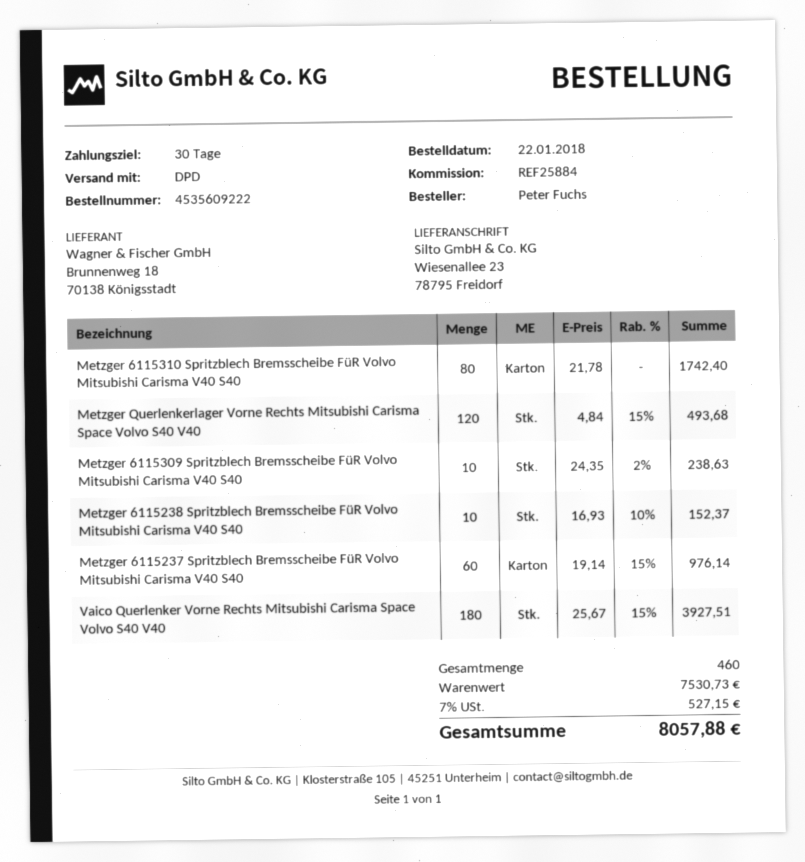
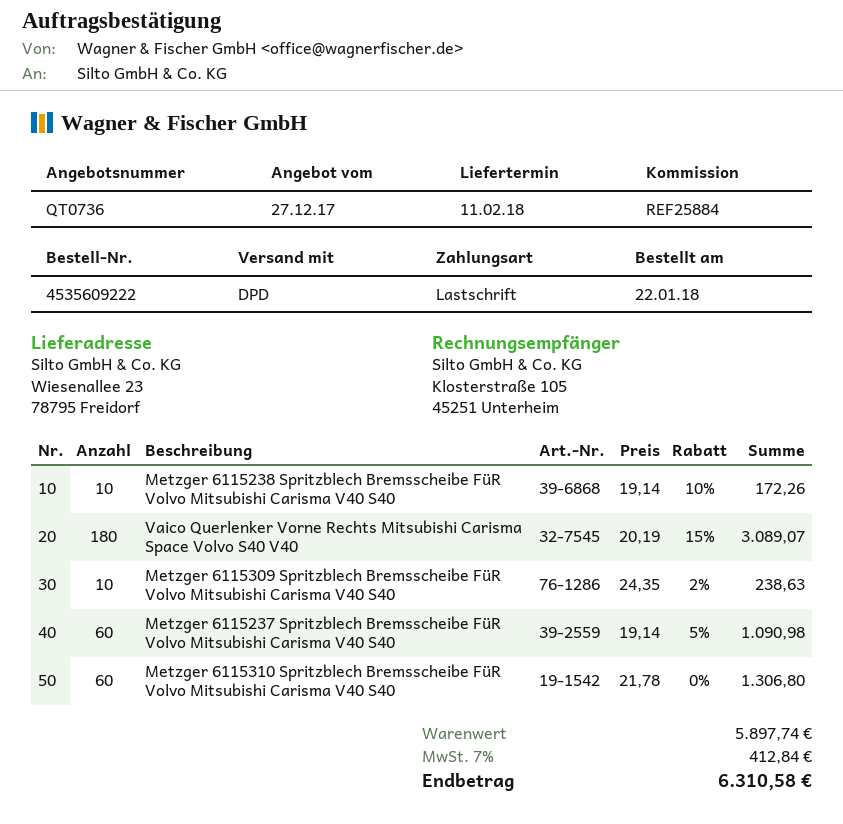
Metzger 6115310 Spritzblech Bremsscheibe FüR Volvo Mitsubishi Carisma V40 S40: 80 x 21.78 = 1742.40 -> 60 x 21.78 = 1306.80
Metzger Querlenkerlager Vorne Rechts Mitsubishi Carisma Space Volvo S40 V40: 120 x 4.84 - 15% = 493.68 -> none
Metzger 6115238 Spritzblech Bremsscheibe FüR Volvo Mitsubishi Carisma V40 S40: 10 x 16.93 - 10% = 152.37 -> 10 x 19.14 - 10% = 172.26
Metzger 6115237 Spritzblech Bremsscheibe FüR Volvo Mitsubishi Carisma V40 S40: 60 x 19.14 - 15% = 976.14 -> 60 x 19.14 - 5% = 1090.98
Vaico Querlenker Vorne Rechts Mitsubishi Carisma Space Volvo S40 V40: 180 x 25.67 - 15% = 3927.51 -> 180 x 20.19 - 15% = 3089.07
subtotal: 7530.73 -> 5897.74
tax: 7% = 527.15 -> 7% = 412.84
total: 8057.88 -> 6310.58

